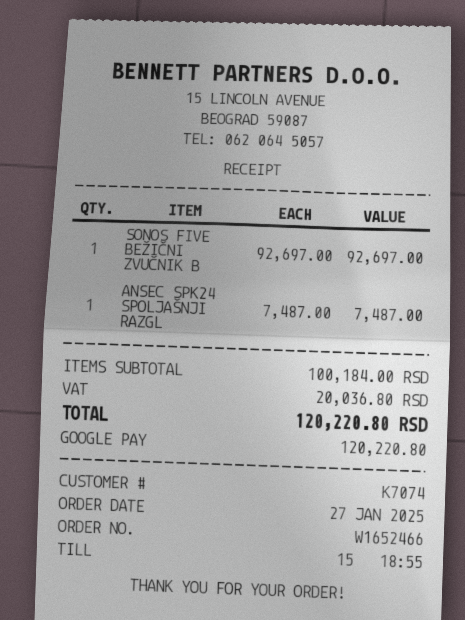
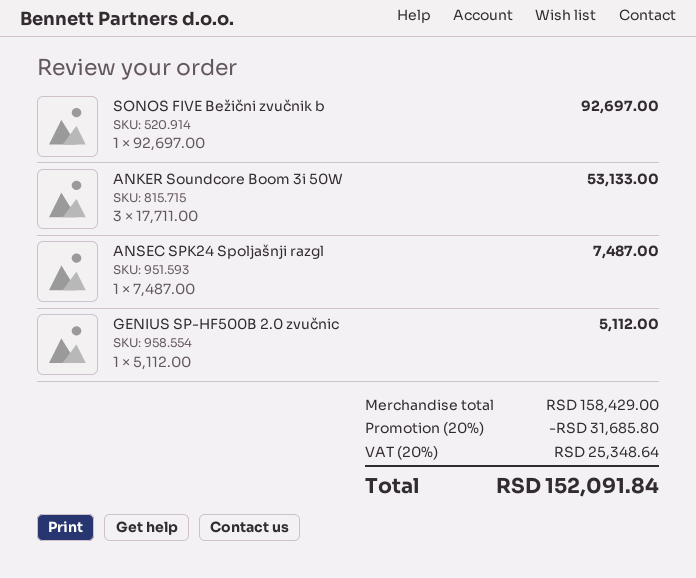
ANKER Soundcore Boom 3i 50W: none -> 3 x 17711.00 = 53133.00
GENIUS SP-HF500B 2.0 zvučnic: none -> 1 x 5112.00 = 5112.00
subtotal: 100184.00 -> 158429.00
discount: none -> 20% = 31685.80
tax: 20036.80 -> 25348.64
total: 120220.80 -> 152091.84

